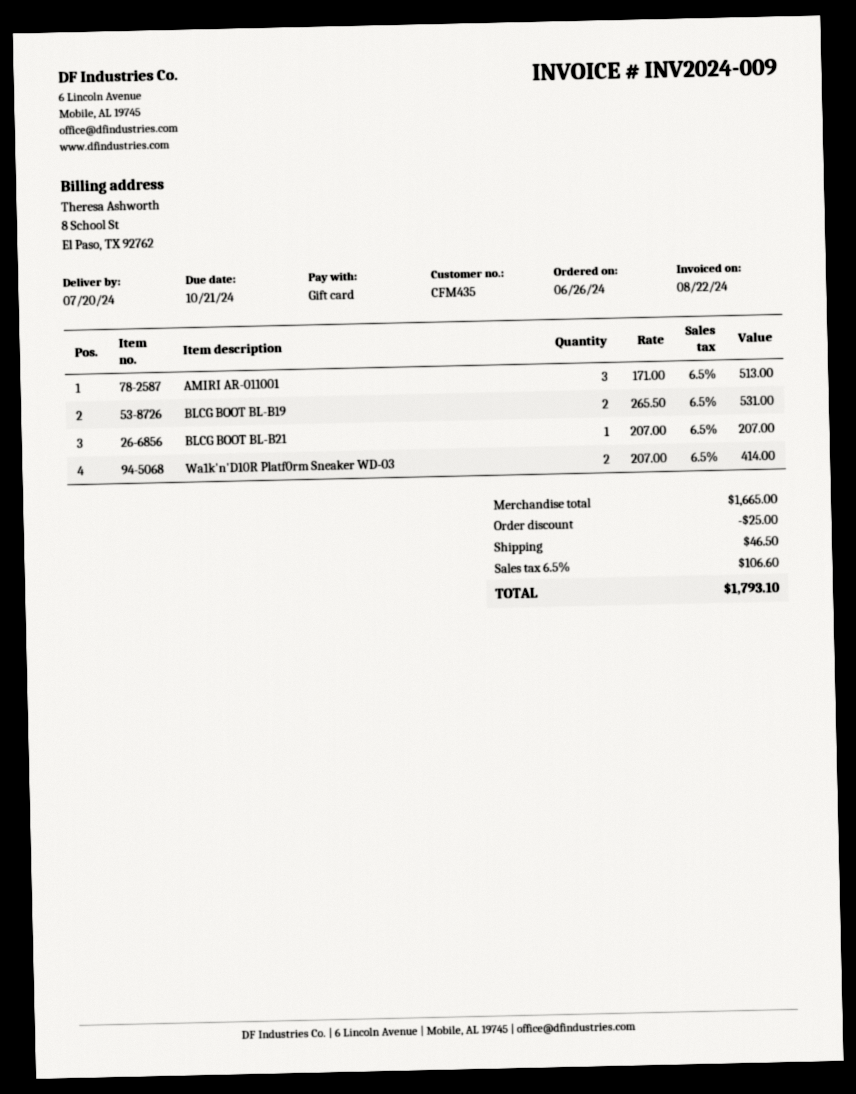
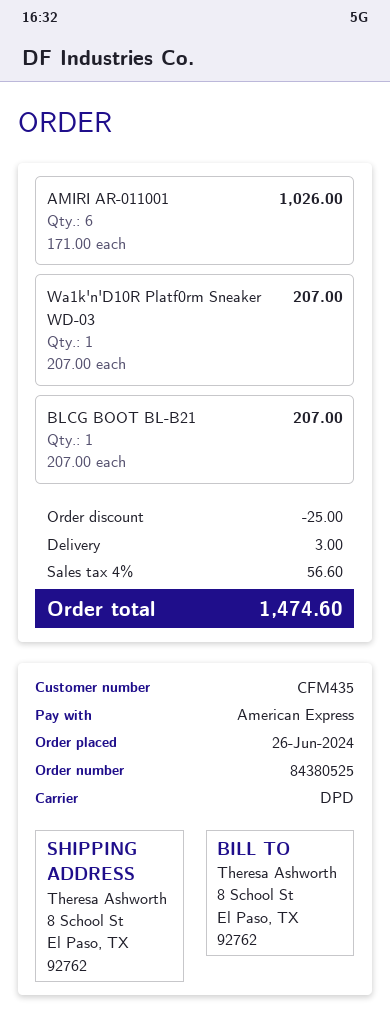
payment method: gift card -> American Express
AMIRI AR-011001: 3 x 171.00 = 513.00 -> 6 x 171.00 = 1026.00
BLCG BOOT BL-B19: 2 x 265.50 = 531.00 -> none
Wa1k'n'D10R Platf0rm Sneaker WD-03: 2 x 207.00 = 414.00 -> 1 x 207.00 = 207.00
shipping: 46.50 -> 3.00
tax: 6.5% = 106.60 -> 4% = 56.60
total: 1793.10 -> 1474.60

